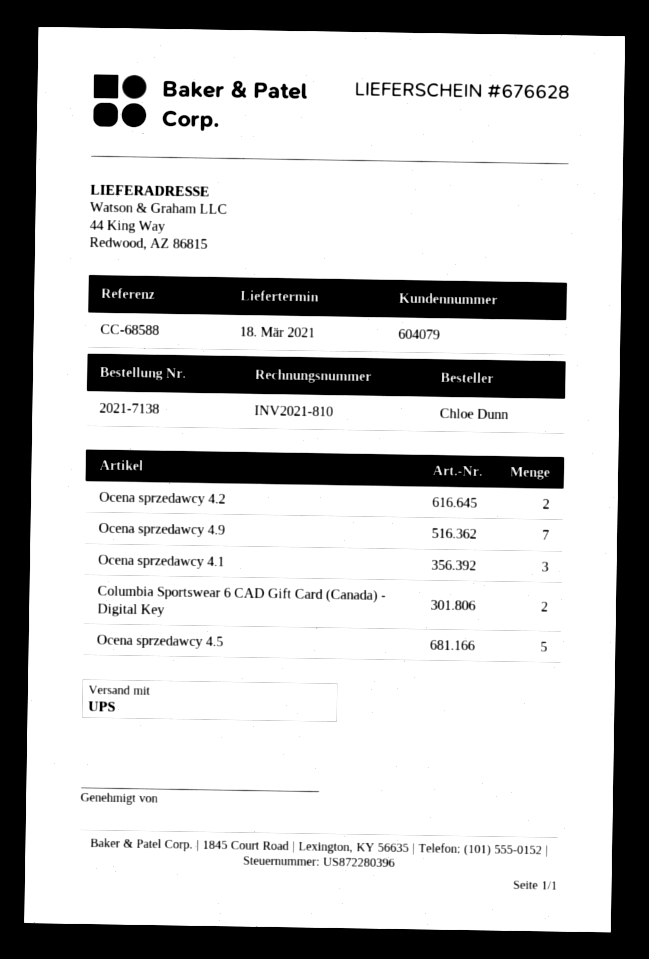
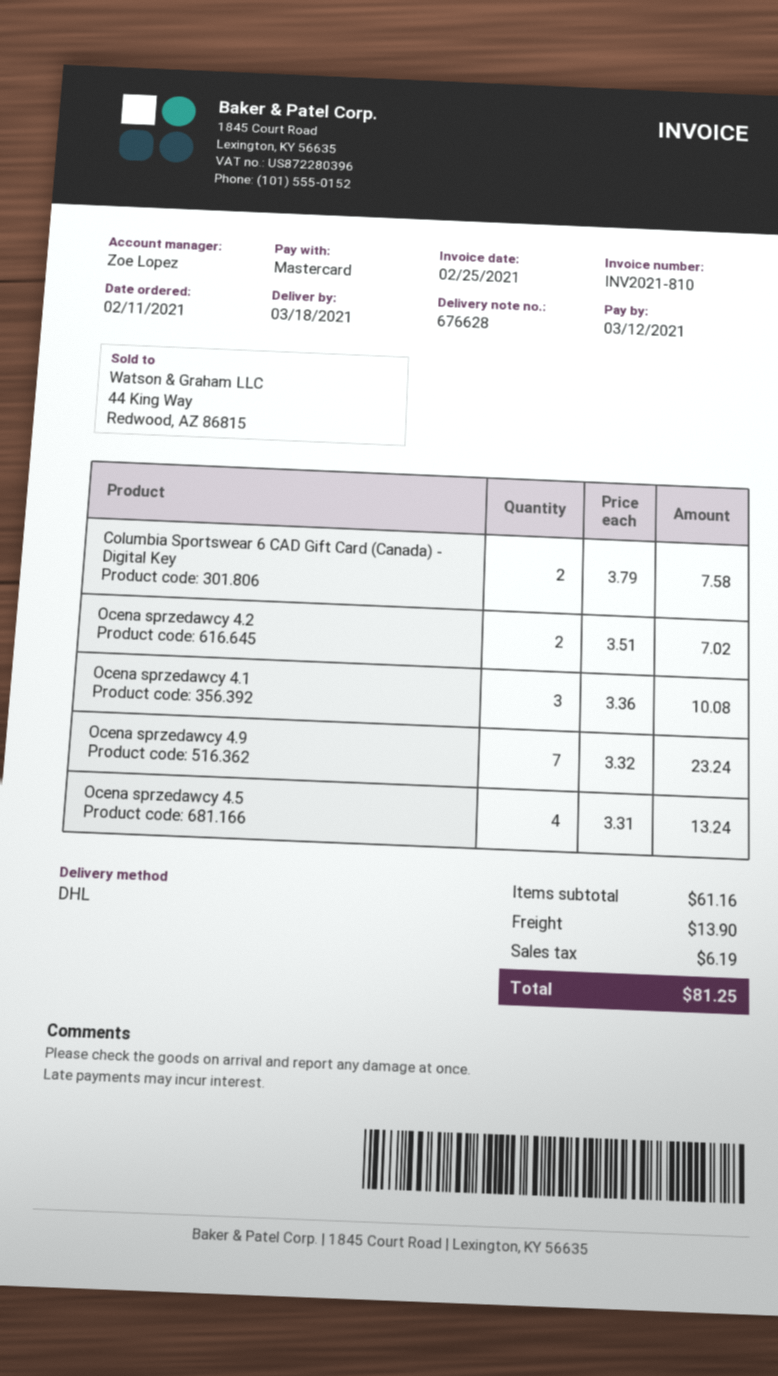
shipping method: UPS -> DHL
Ocena sprzedawcy 4.5: 5 -> 4

